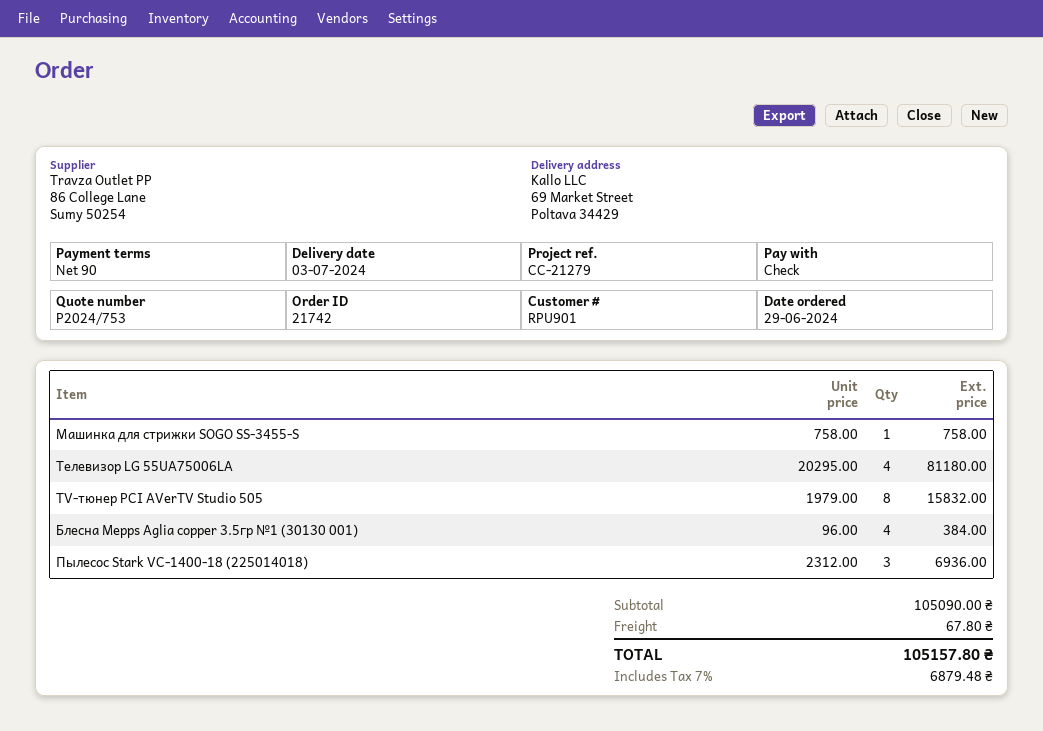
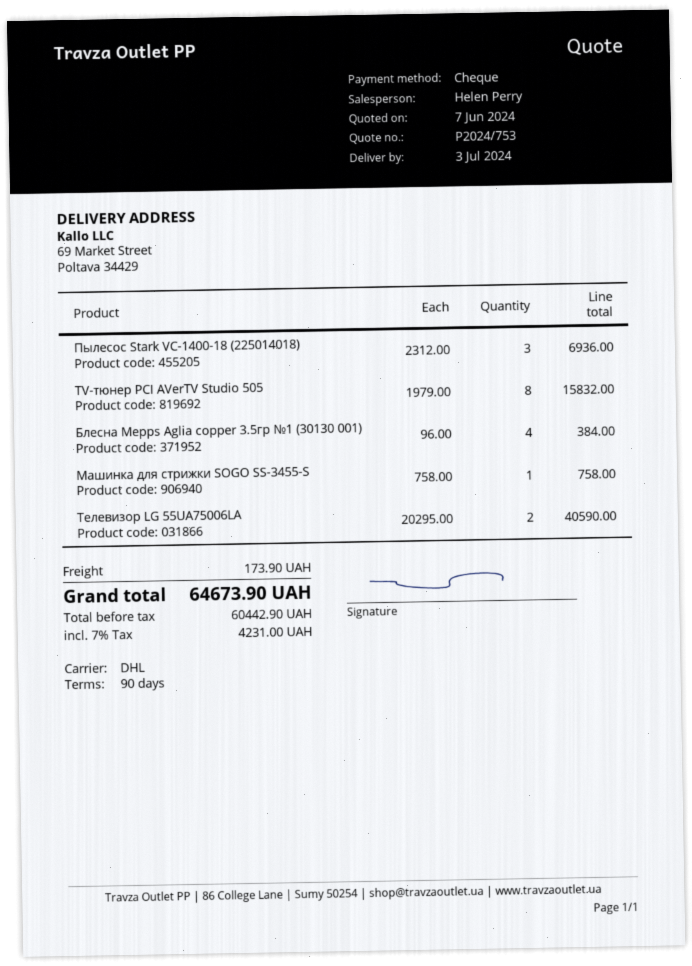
Телевизор LG 55UA75006LA: 4 x 20295.00 = 81180.00 -> 2 x 20295.00 = 40590.00
shipping: 67.80 -> 173.90
tax: 7% = 6879.48 -> 7% = 4231.00
total: 105157.80 -> 64673.90

